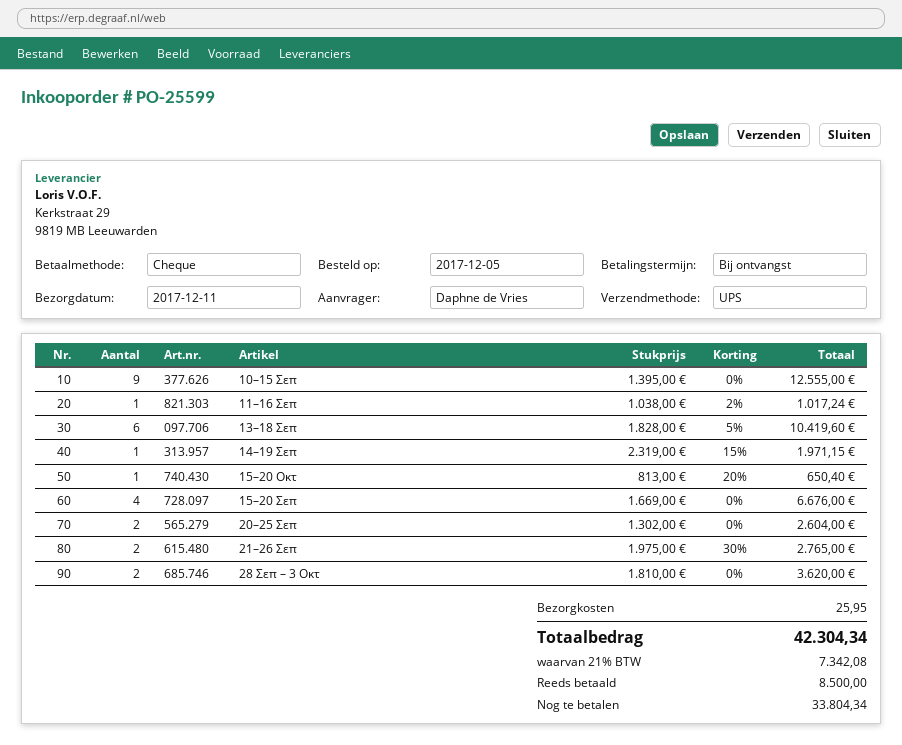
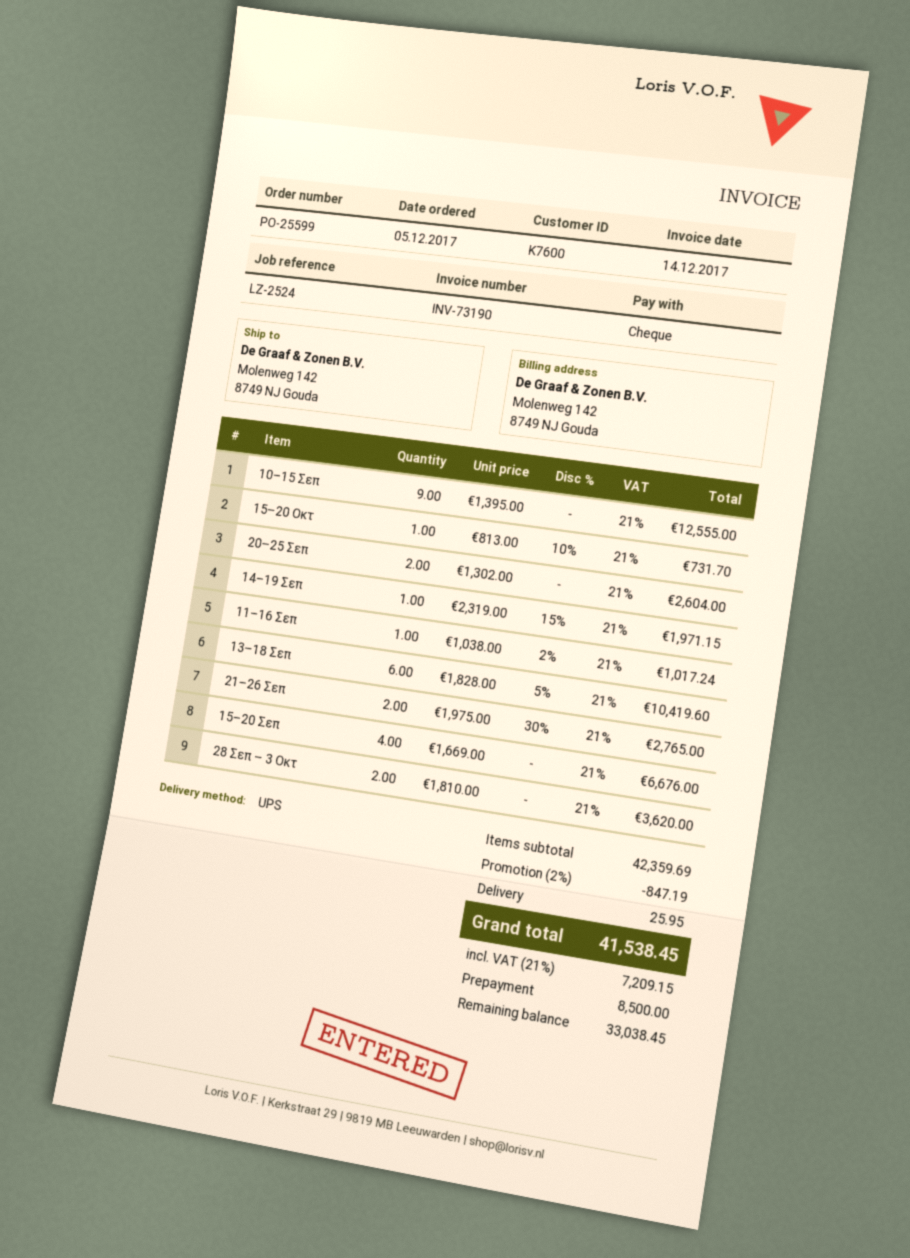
15–20 Οκτ: 1 x 813.00 - 20% = 650.40 -> 1 x 813.00 - 10% = 731.70
discount: none -> 2% = 847.19
tax: 21% = 7342.08 -> 21% = 7209.15
total: 42304.34 -> 41538.45
balance: 33804.34 -> 33038.45

